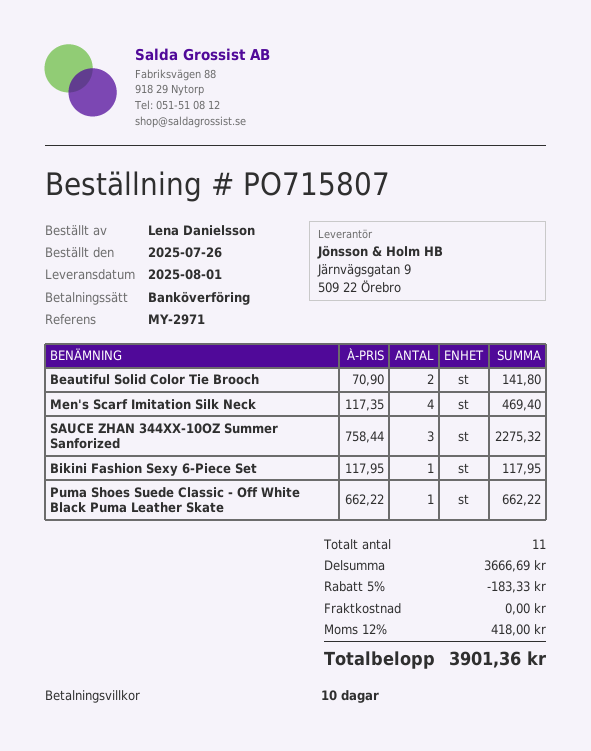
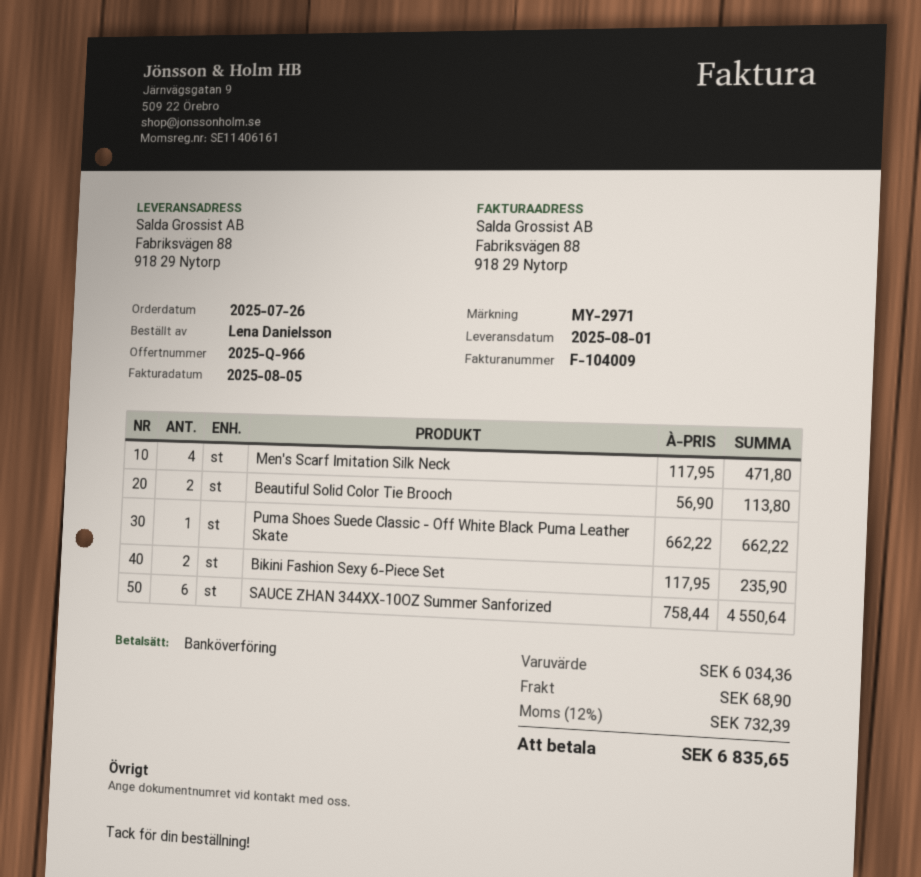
Beautiful Solid Color Tie Brooch: 2 x 70.90 = 141.80 -> 2 x 56.90 = 113.80
Men's Scarf Imitation Silk Neck: 4 x 117.35 = 469.40 -> 4 x 117.95 = 471.80
SAUCE ZHAN 344XX-10OZ Summer Sanforized: 3 x 758.44 = 2275.32 -> 6 x 758.44 = 4550.64
Bikini Fashion Sexy 6-Piece Set: 1 x 117.95 = 117.95 -> 2 x 117.95 = 235.90
subtotal: 3666.69 -> 6034.36
discount: 5% = 183.33 -> none
shipping: 0.00 -> 68.90
tax: 12% = 418.00 -> 12% = 732.39
total: 3901.36 -> 6835.65

